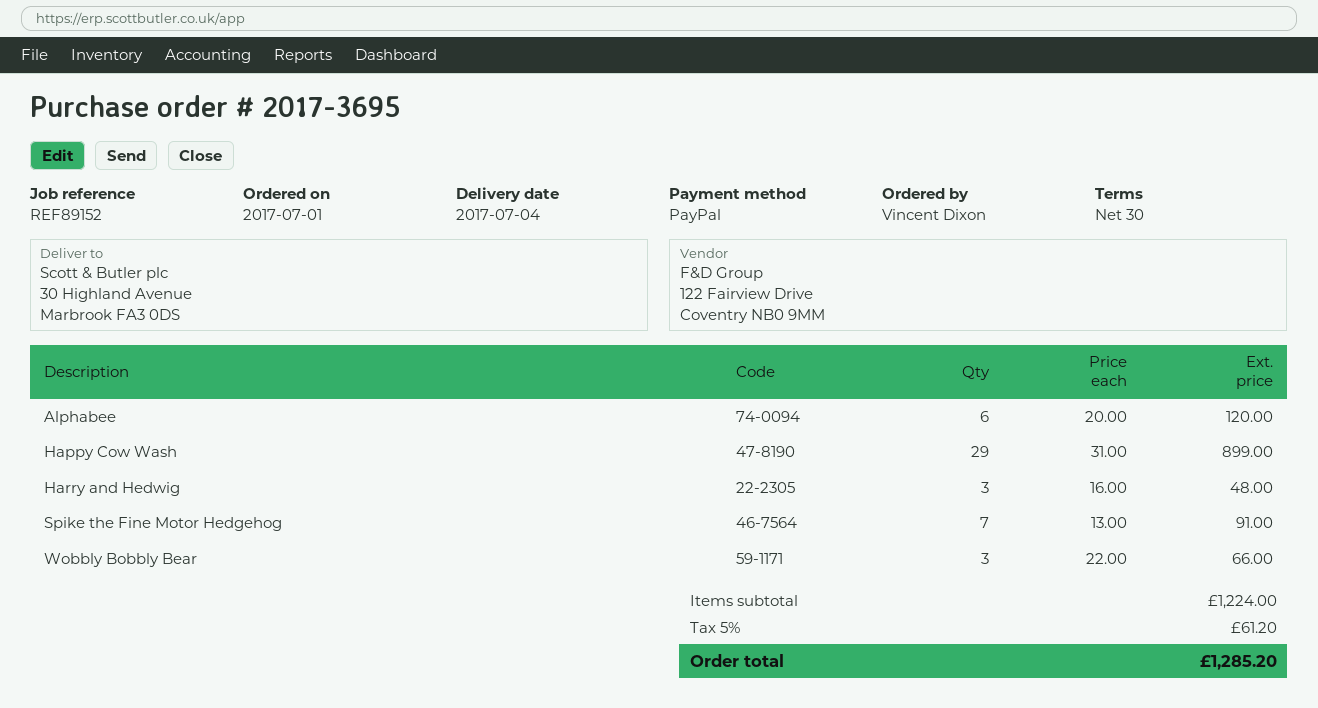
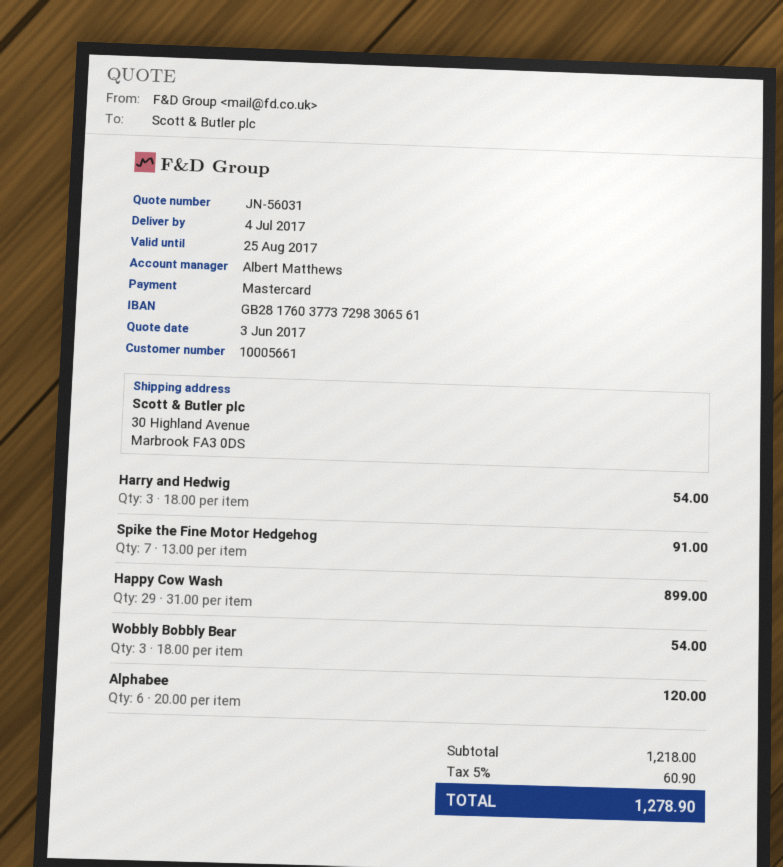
payment method: PayPal -> Mastercard
Harry and Hedwig: 3 x 16.00 = 48.00 -> 3 x 18.00 = 54.00
Wobbly Bobbly Bear: 3 x 22.00 = 66.00 -> 3 x 18.00 = 54.00
subtotal: 1224.00 -> 1218.00
tax: 5% = 61.20 -> 5% = 60.90
total: 1285.20 -> 1278.90

